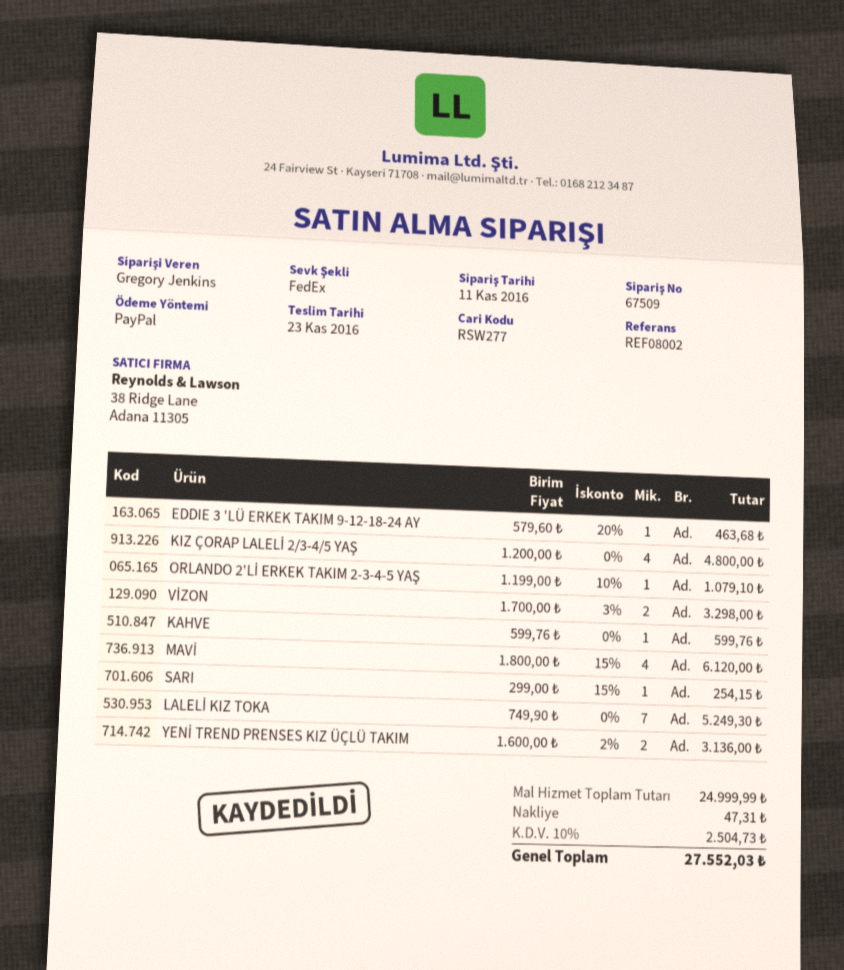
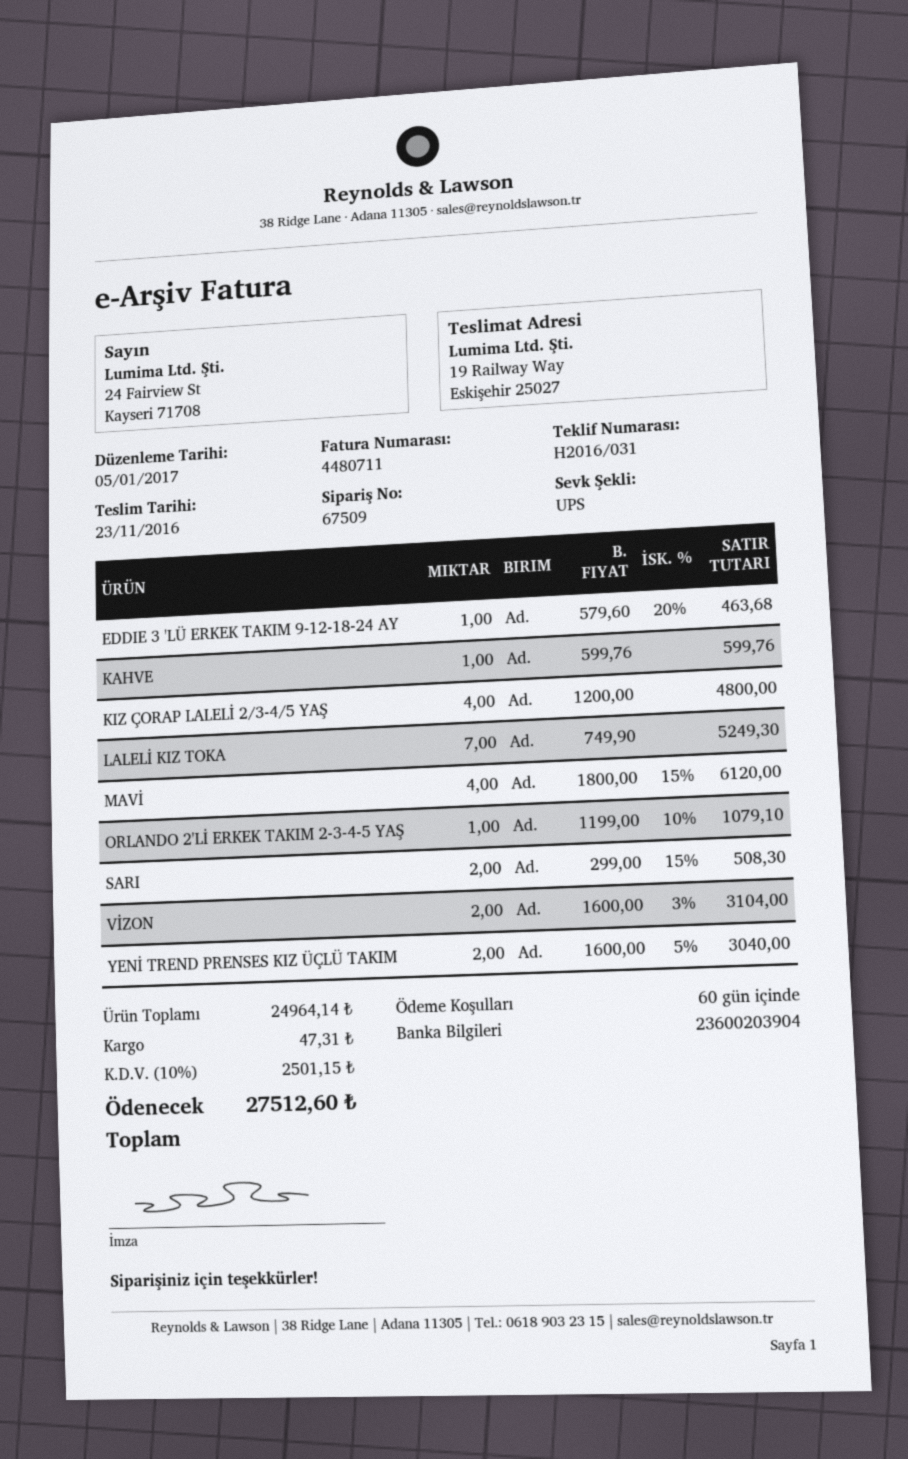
shipping method: FedEx -> UPS
VİZON: 2 x 1700.00 - 3% = 3298.00 -> 2 x 1600.00 - 3% = 3104.00
SARI: 1 x 299.00 - 15% = 254.15 -> 2 x 299.00 - 15% = 508.30
YENİ TREND PRENSES KIZ ÜÇLÜ TAKIM: 2 x 1600.00 - 2% = 3136.00 -> 2 x 1600.00 - 5% = 3040.00
subtotal: 24999.99 -> 24964.14
tax: 10% = 2504.73 -> 10% = 2501.15
total: 27552.03 -> 27512.60

